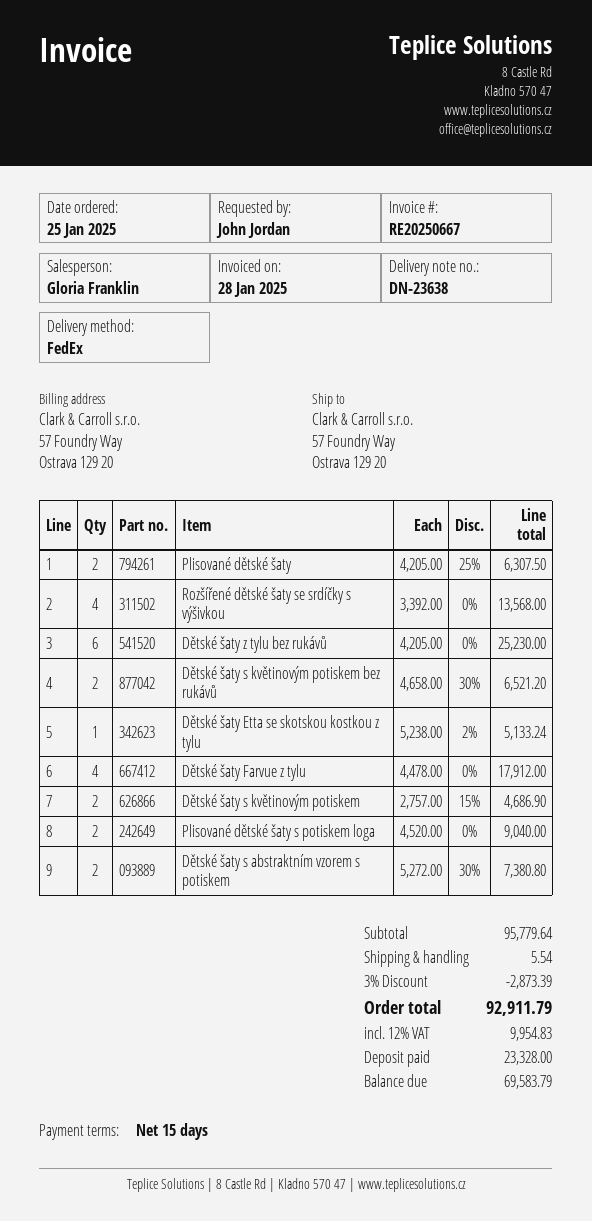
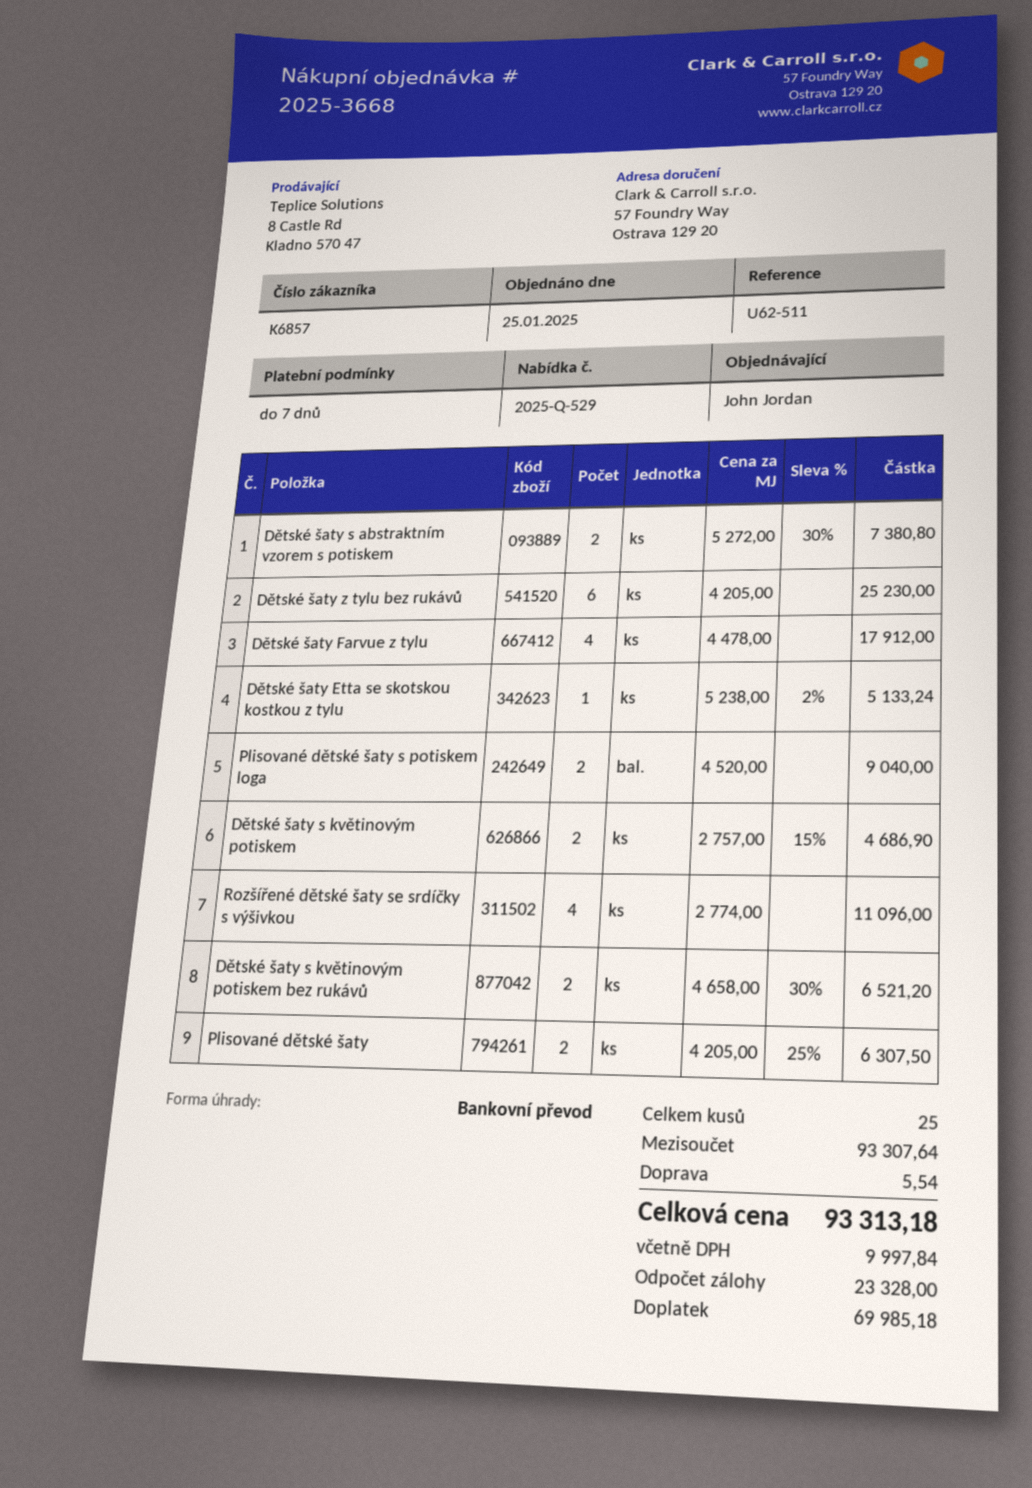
payment terms: 15 days -> 7 days
Rozšířené dětské šaty se srdíčky s výšivkou: 4 x 3392.00 = 13568.00 -> 4 x 2774.00 = 11096.00
subtotal: 95779.64 -> 93307.64
discount: 3% = 2873.39 -> none
tax: 9954.83 -> 9997.84
total: 92911.79 -> 93313.18
balance: 69583.79 -> 69985.18

